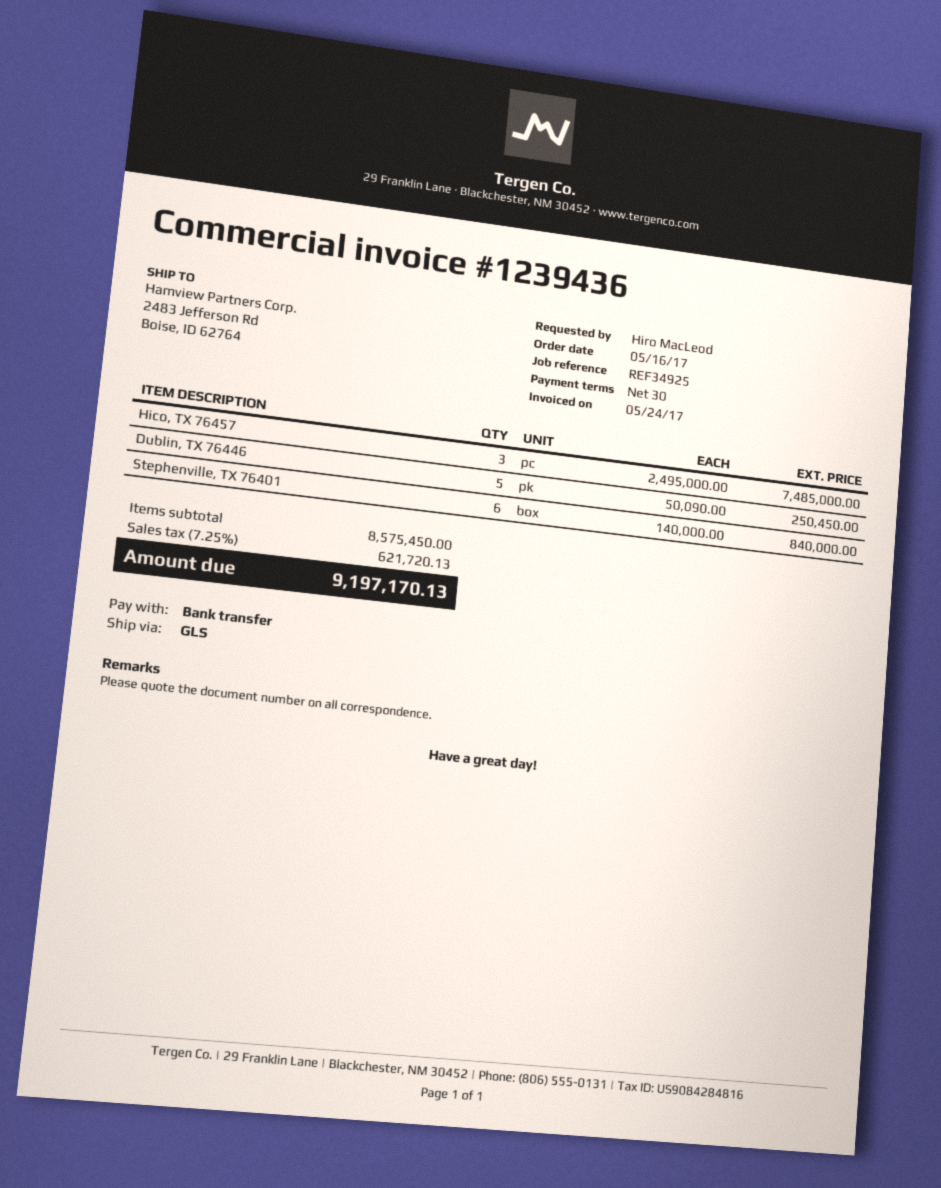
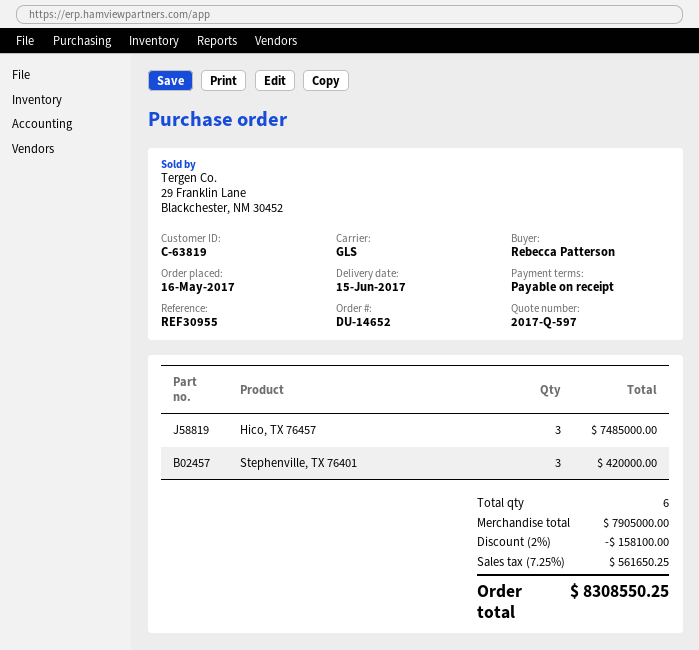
payment terms: 30 days -> on receipt
reference: REF34925 -> REF30955
ordered by: Hiro MacLeod -> Rebecca Patterson
Dublin, TX 76446: 5 for 250450.00 -> none
Stephenville, TX 76401: 6 for 840000.00 -> 3 for 420000.00
subtotal: 8575450.00 -> 7905000.00
discount: none -> 2% = 158100.00
tax: 7.25% = 621720.13 -> 7.25% = 561650.25
total: 9197170.13 -> 8308550.25

